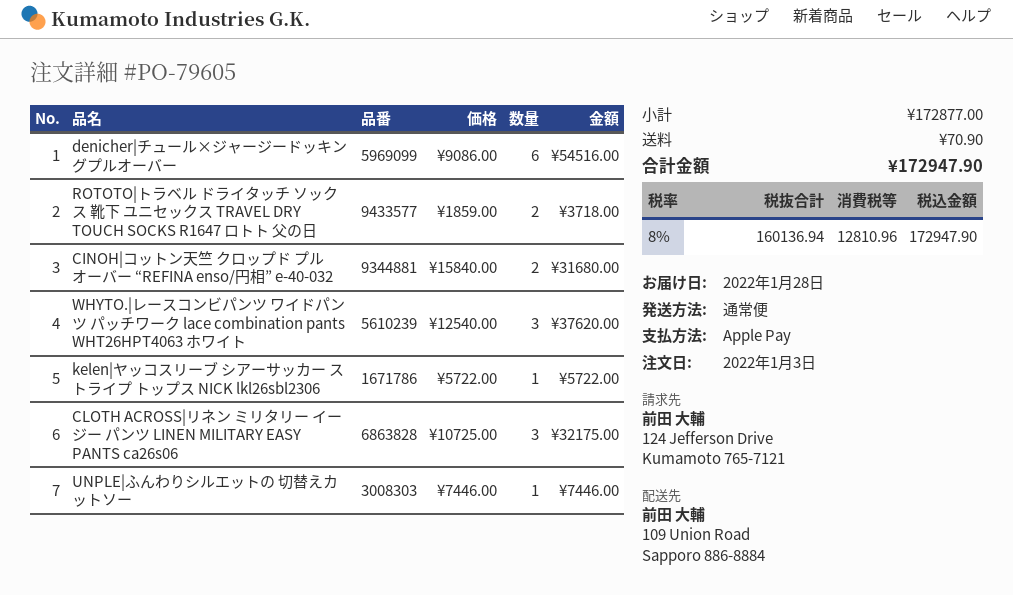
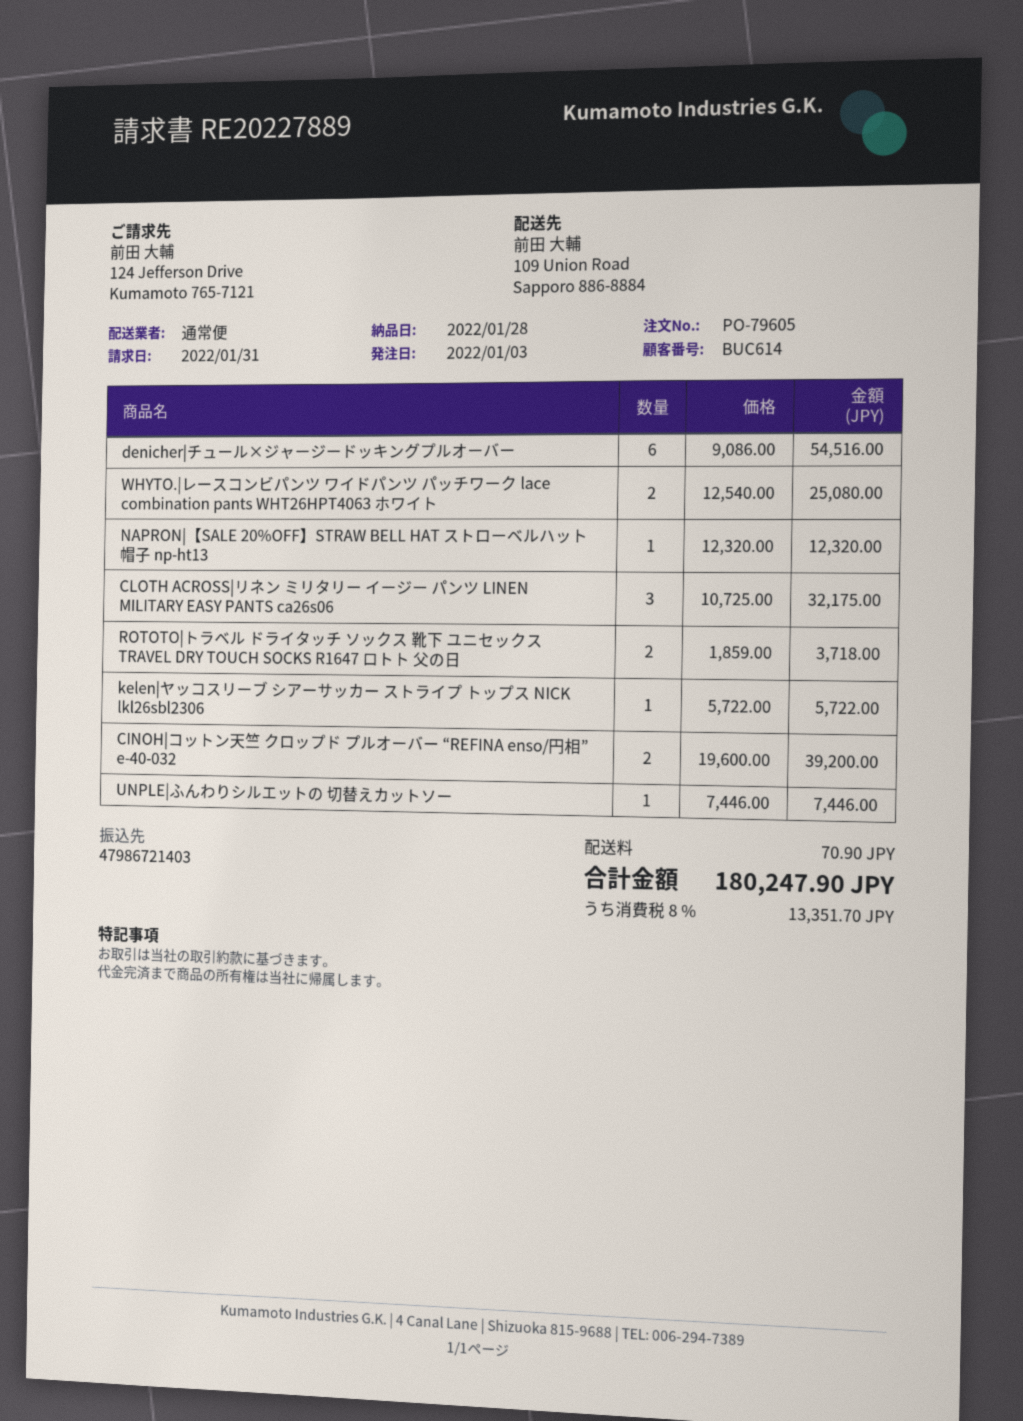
CINOH|コットン天竺 クロップド プルオーバー “REFINA enso/円相” e-40-032: 2 x 15840.00 = 31680.00 -> 2 x 19600.00 = 39200.00
WHYTO.|レースコンビパンツ ワイドパンツ パッチワーク lace combination pants WHT26HPT4063 ホワイト: 3 x 12540.00 = 37620.00 -> 2 x 12540.00 = 25080.00
NAPRON|【SALE 20%OFF】STRAW BELL HAT ストローベルハット 帽子 np-ht13: none -> 1 x 12320.00 = 12320.00
tax: 8% = 12810.96 -> 8% = 13351.70
total: 172947.90 -> 180247.90

